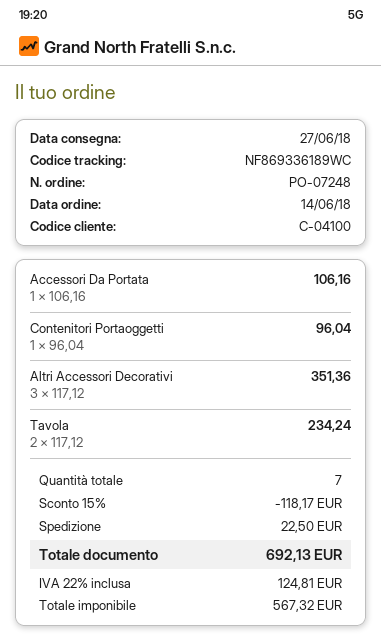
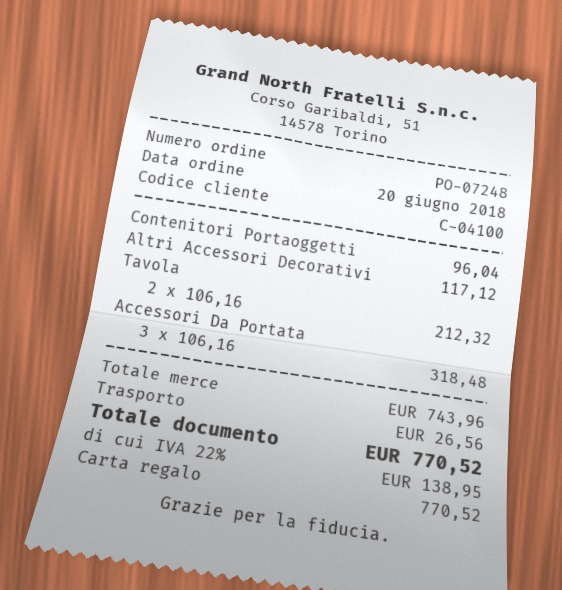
order date: 2018-06-14 -> 2018-06-20
Accessori Da Portata: 1 x 106.16 = 106.16 -> 3 x 106.16 = 318.48
Altri Accessori Decorativi: 3 x 117.12 = 351.36 -> 1 x 117.12 = 117.12
Tavola: 2 x 117.12 = 234.24 -> 2 x 106.16 = 212.32
discount: 15% = 118.17 -> none
shipping: 22.50 -> 26.56
tax: 22% = 124.81 -> 22% = 138.95
total: 692.13 -> 770.52

